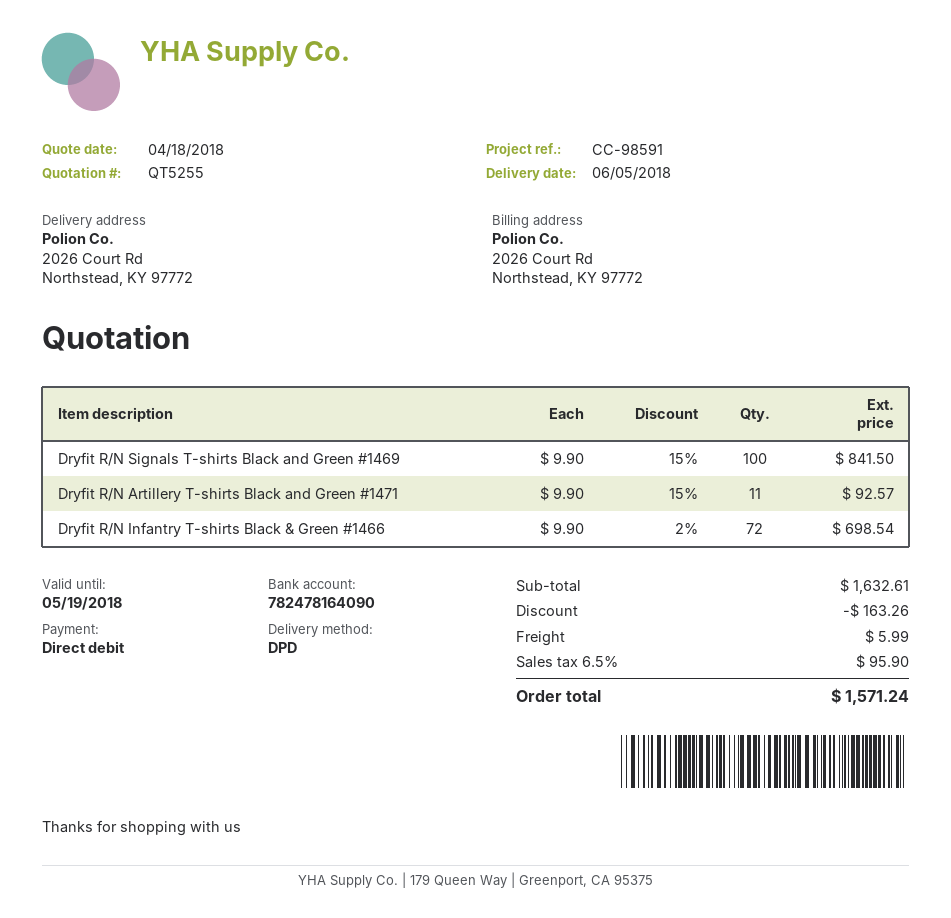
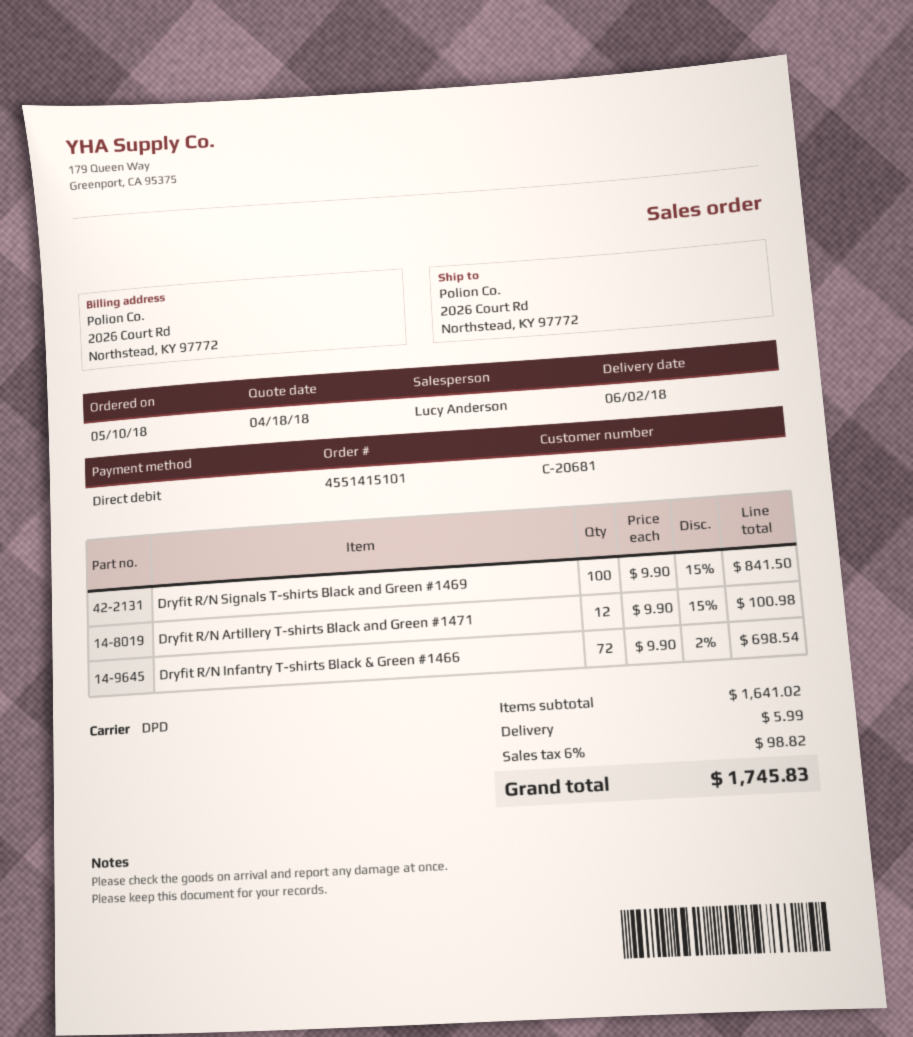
delivery date: 2018-06-05 -> 2018-06-02
Dryfit R/N Artillery T-shirts Black and Green #1471: 11 x 9.90 - 15% = 92.57 -> 12 x 9.90 - 15% = 100.98
subtotal: 1632.61 -> 1641.02
discount: 163.26 -> none
tax: 6.5% = 95.90 -> 6% = 98.82
total: 1571.24 -> 1745.83

